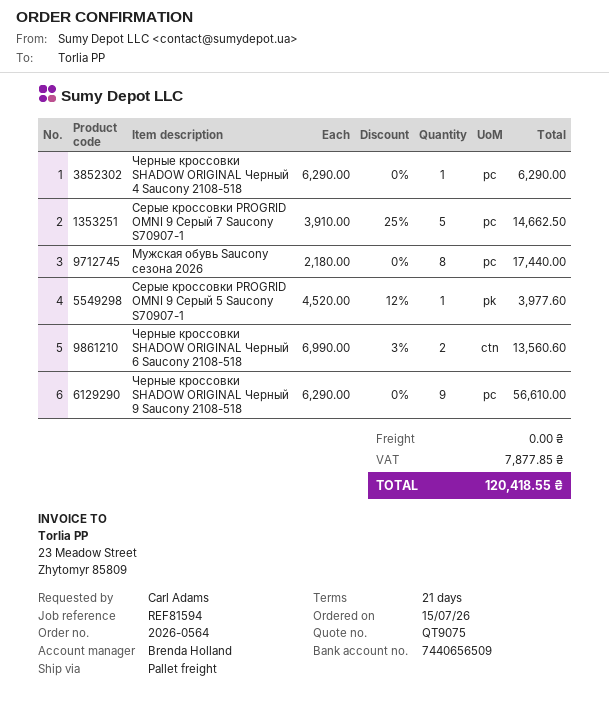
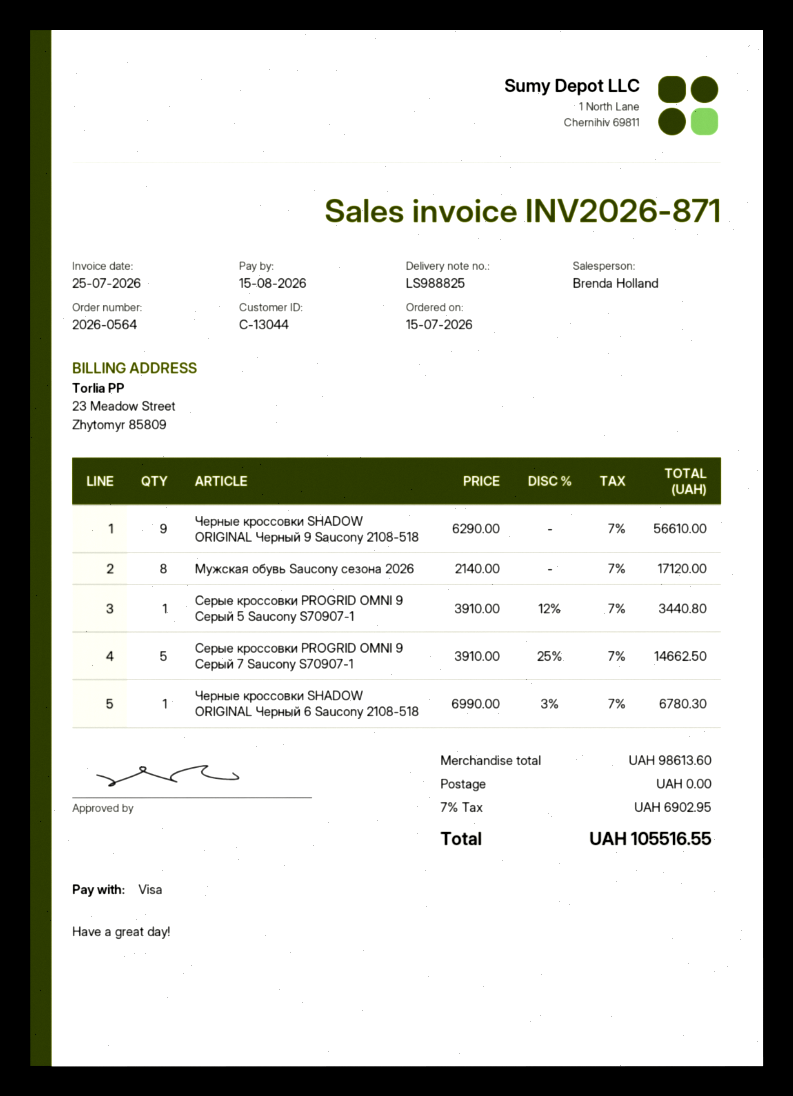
Черные кроссовки SHADOW ORIGINAL Черный 4 Saucony 2108-518: 1 x 6290.00 = 6290.00 -> none
Мужская обувь Saucony сезона 2026: 8 x 2180.00 = 17440.00 -> 8 x 2140.00 = 17120.00
Серые кроссовки PROGRID OMNI 9 Серый 5 Saucony S70907-1: 1 x 4520.00 - 12% = 3977.60 -> 1 x 3910.00 - 12% = 3440.80
Черные кроссовки SHADOW ORIGINAL Черный 6 Saucony 2108-518: 2 x 6990.00 - 3% = 13560.60 -> 1 x 6990.00 - 3% = 6780.30
tax: 7877.85 -> 6902.95
total: 120418.55 -> 105516.55

